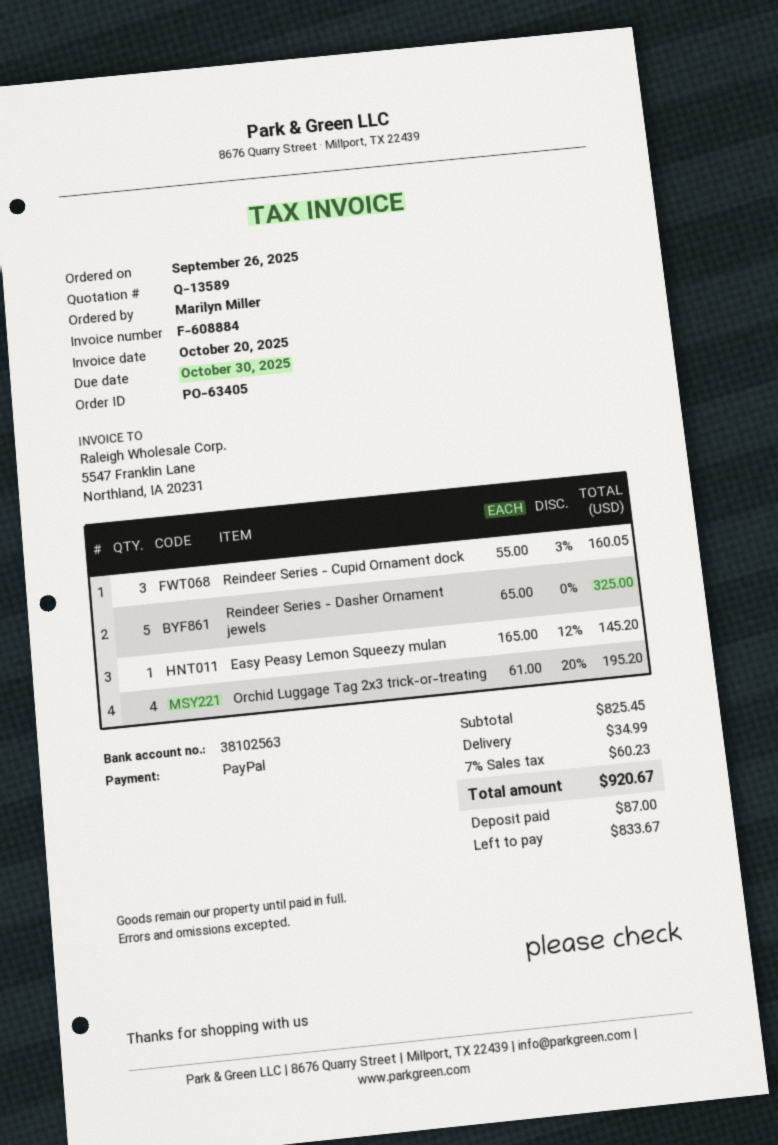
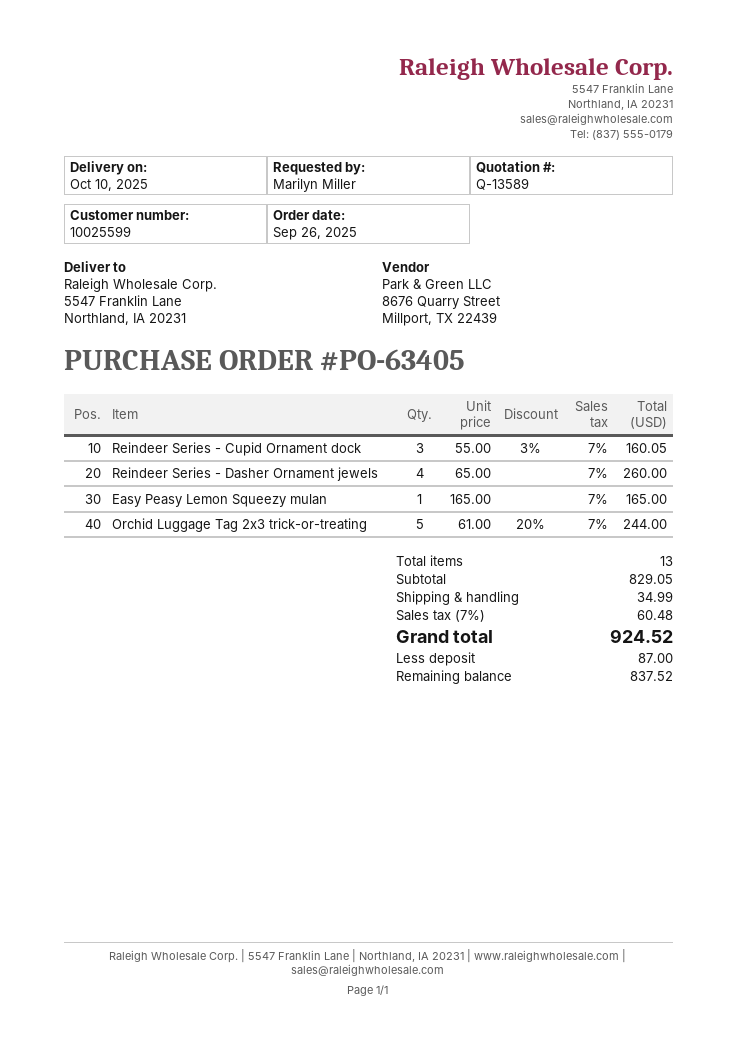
Reindeer Series - Dasher Ornament jewels: 5 x 65.00 = 325.00 -> 4 x 65.00 = 260.00
Easy Peasy Lemon Squeezy mulan: 1 x 165.00 - 12% = 145.20 -> 1 x 165.00 = 165.00
Orchid Luggage Tag 2x3 trick-or-treating: 4 x 61.00 - 20% = 195.20 -> 5 x 61.00 - 20% = 244.00
subtotal: 825.45 -> 829.05
tax: 7% = 60.23 -> 7% = 60.48
total: 920.67 -> 924.52
balance: 833.67 -> 837.52

